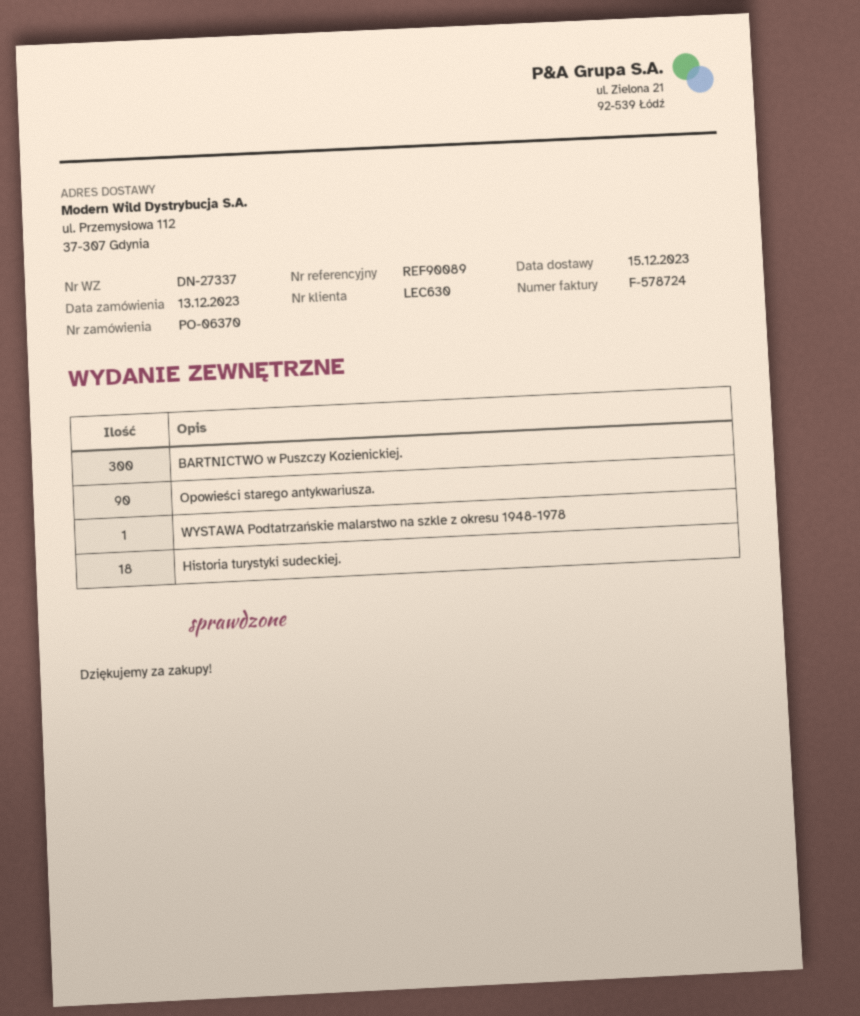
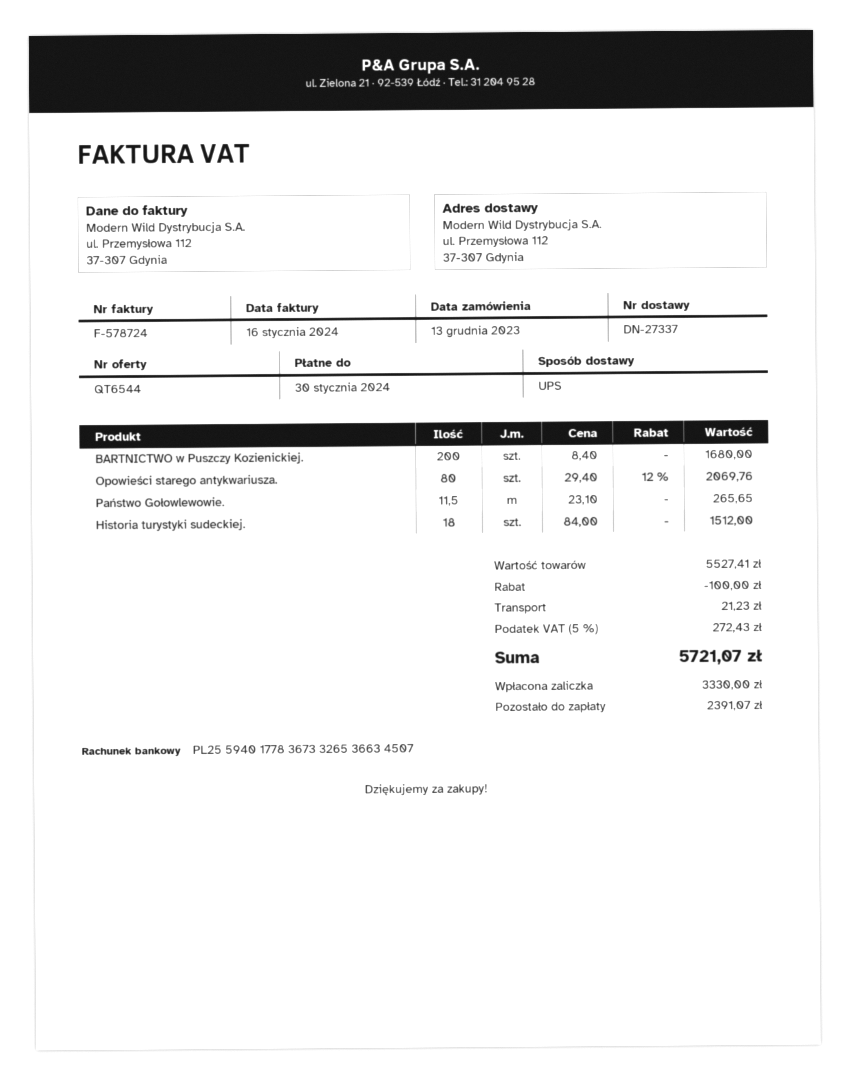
BARTNICTWO w Puszczy Kozienickiej.: 300 -> 200
Opowieści starego antykwariusza.: 90 -> 80
WYSTAWA Podtatrzańskie malarstwo na szkle z okresu 1948-1978: 1 -> none
Państwo Gołowlewowie.: none -> 11.5

